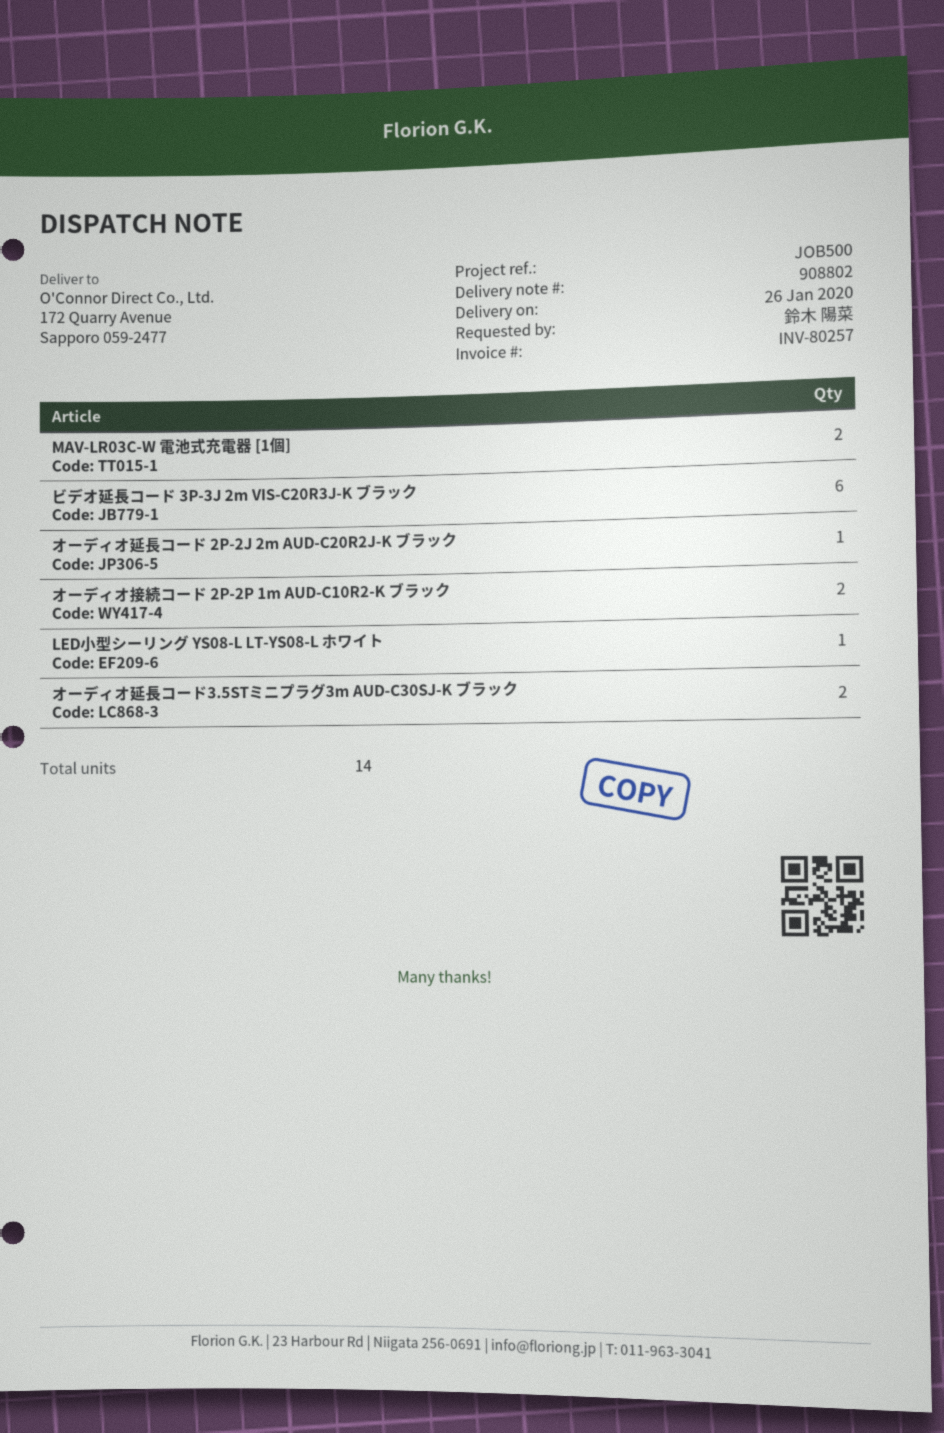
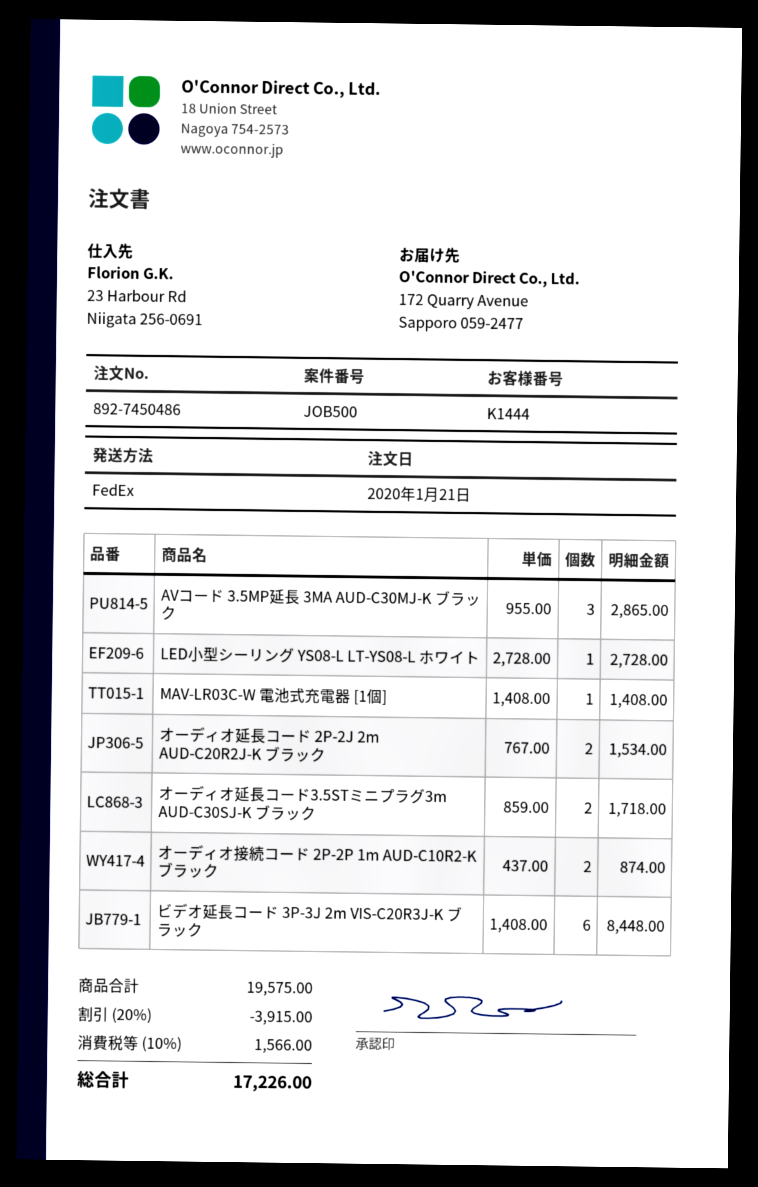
MAV-LR03C-W 電池式充電器 [1個]: 2 -> 1
オーディオ延長コード 2P-2J 2m AUD-C20R2J-K ブラック: 1 -> 2
AVコード 3.5MP延長 3MA AUD-C30MJ-K ブラック: none -> 3

